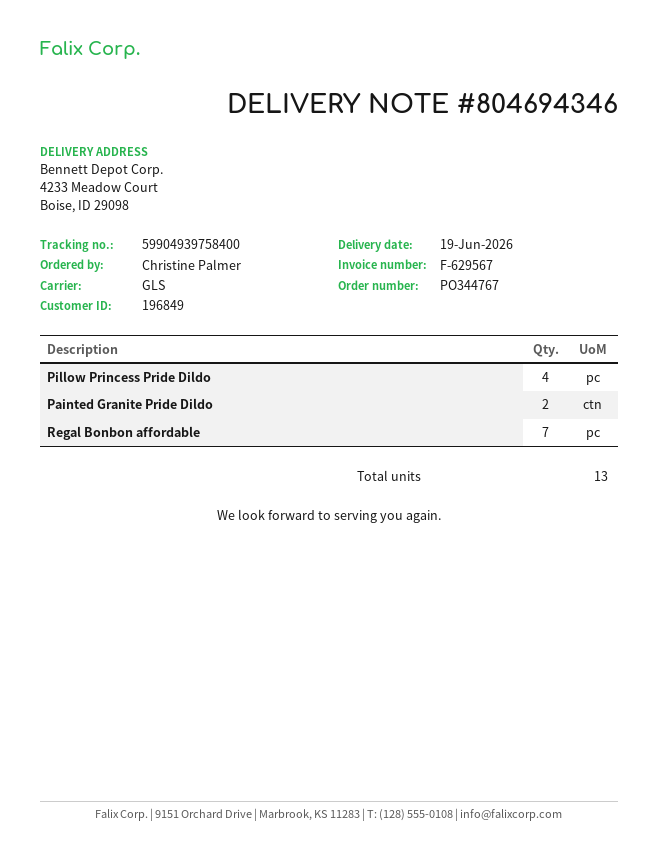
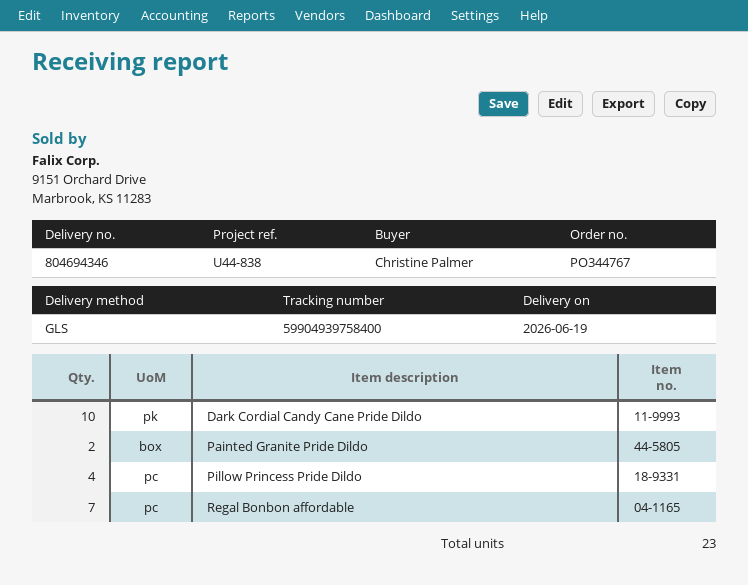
Dark Cordial Candy Cane Pride Dildo: none -> 10
total quantity: 13 -> 23

